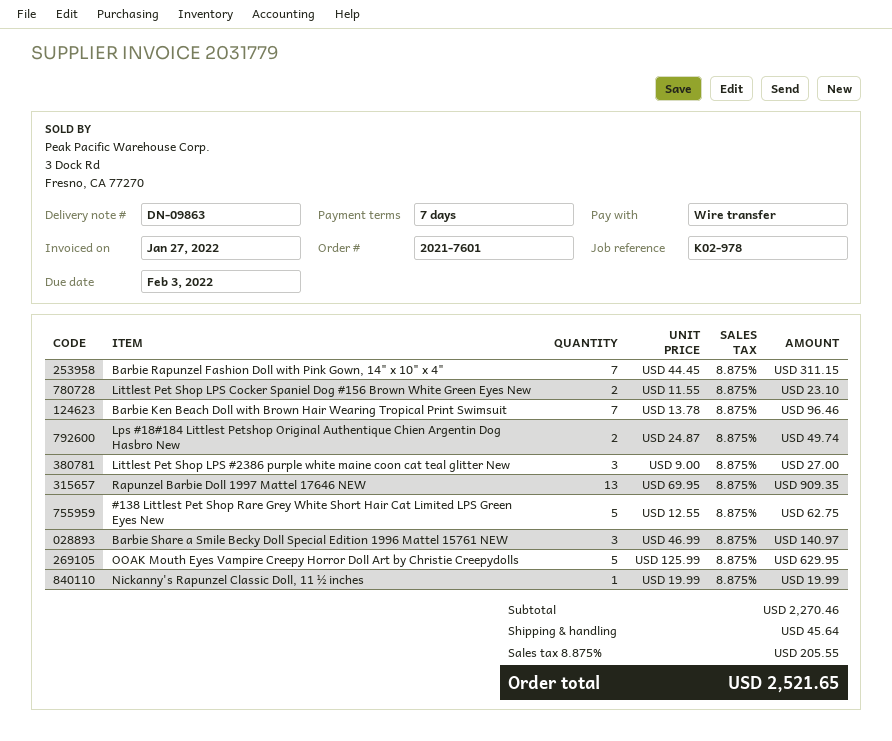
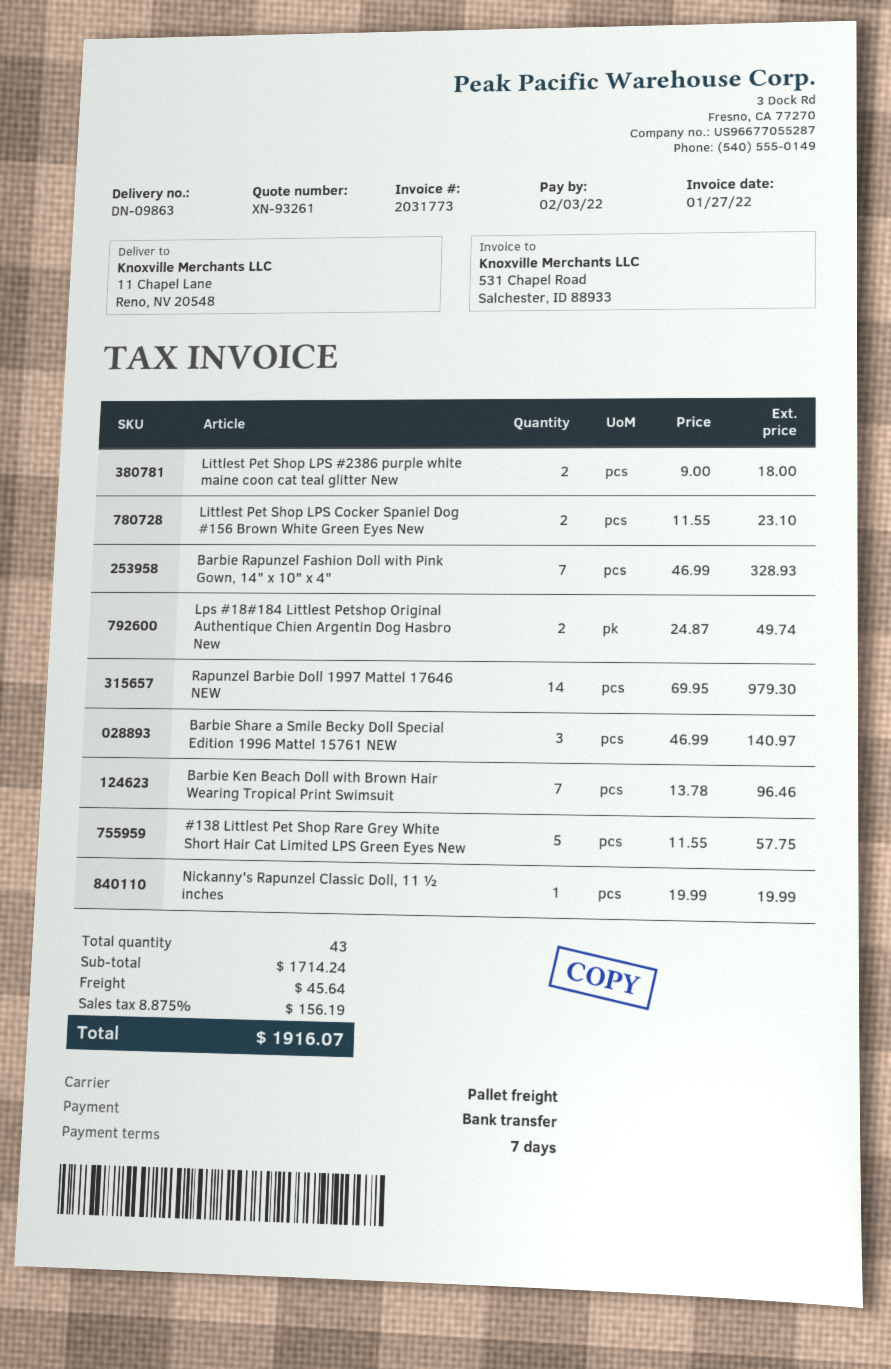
invoice number: 2031779 -> 2031773
Barbie Rapunzel Fashion Doll with Pink Gown, 14" x 10" x 4": 7 x 44.45 = 311.15 -> 7 x 46.99 = 328.93
Littlest Pet Shop LPS #2386 purple white maine coon cat teal glitter New: 3 x 9.00 = 27.00 -> 2 x 9.00 = 18.00
Rapunzel Barbie Doll 1997 Mattel 17646 NEW: 13 x 69.95 = 909.35 -> 14 x 69.95 = 979.30
#138 Littlest Pet Shop Rare Grey White Short Hair Cat Limited LPS Green Eyes New: 5 x 12.55 = 62.75 -> 5 x 11.55 = 57.75
OOAK Mouth Eyes Vampire Creepy Horror Doll Art by Christie Creepydolls: 5 x 125.99 = 629.95 -> none
subtotal: 2270.46 -> 1714.24
tax: 8.875% = 205.55 -> 8.875% = 156.19
total: 2521.65 -> 1916.07

